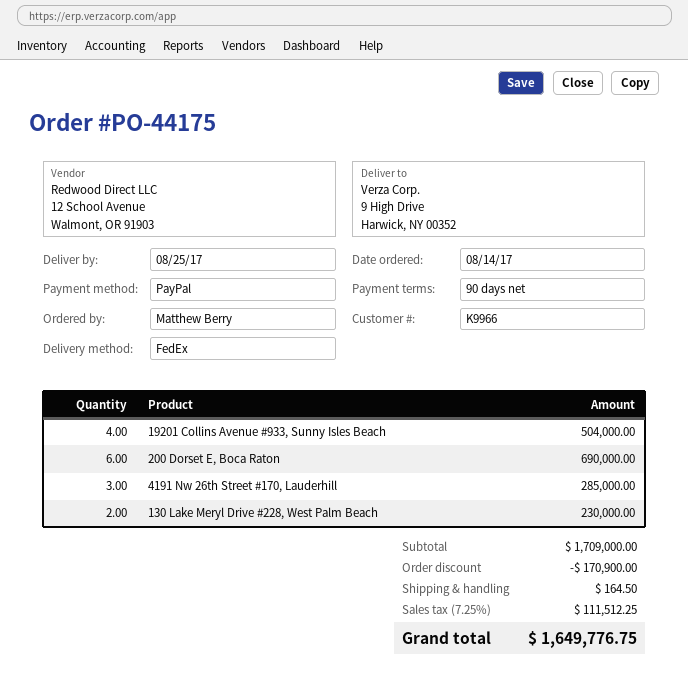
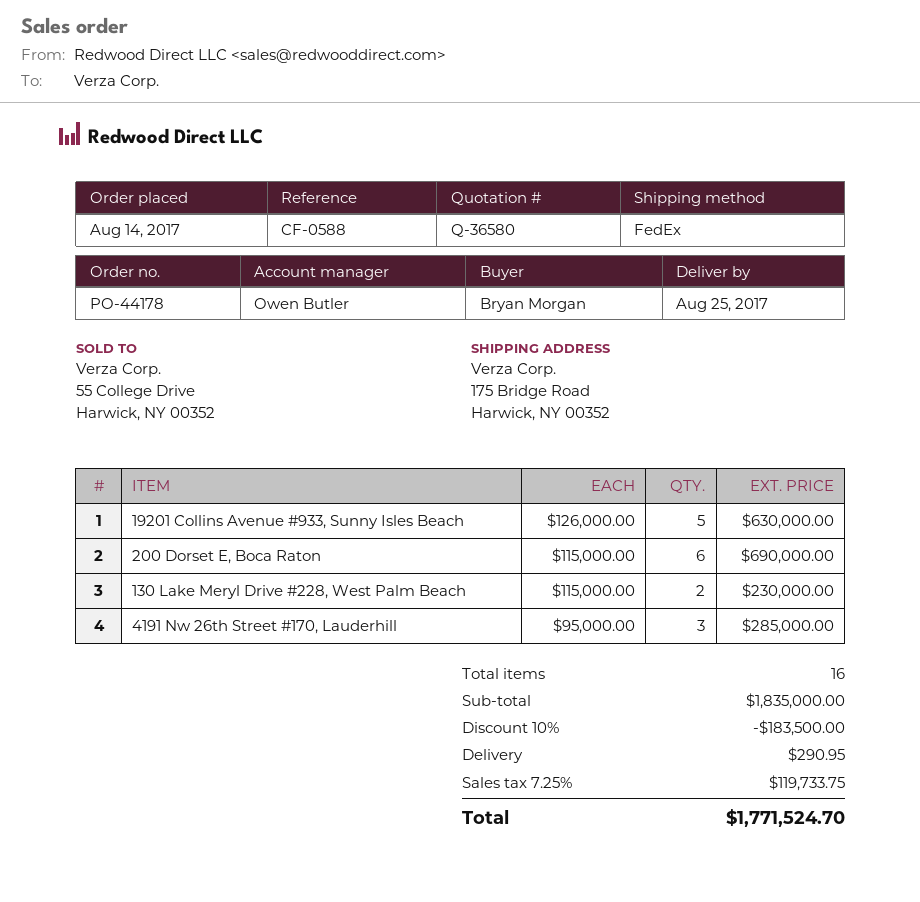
order number: PO-44175 -> PO-44178
ordered by: Matthew Berry -> Bryan Morgan
ship to: 9 High Drive, Harwick, NY 00352 -> 175 Bridge Road, Harwick, NY 00352
19201 Collins Avenue #933, Sunny Isles Beach: 4 for 504000.00 -> 5 for 630000.00
subtotal: 1709000.00 -> 1835000.00
discount: 170900.00 -> 183500.00
shipping: 164.50 -> 290.95
tax: 7.25% = 111512.25 -> 7.25% = 119733.75
total: 1649776.75 -> 1771524.70

